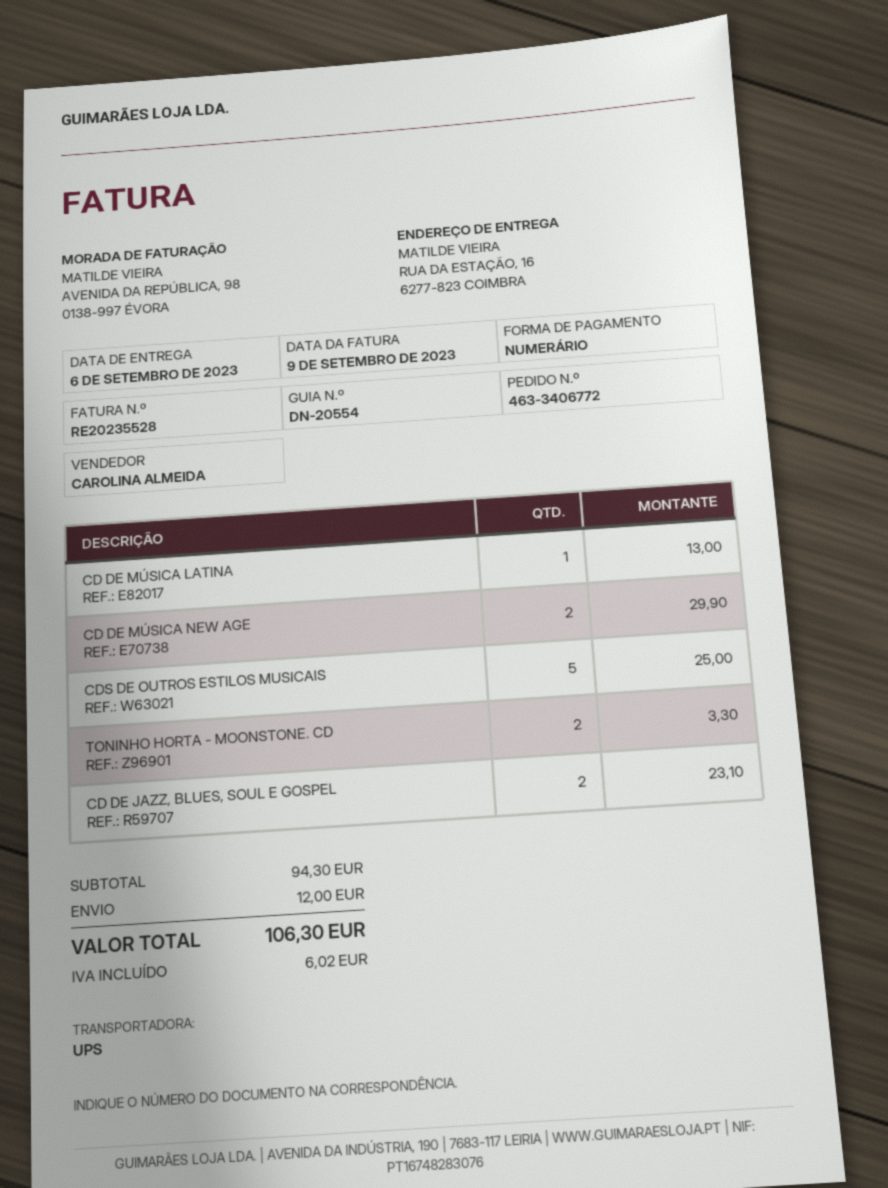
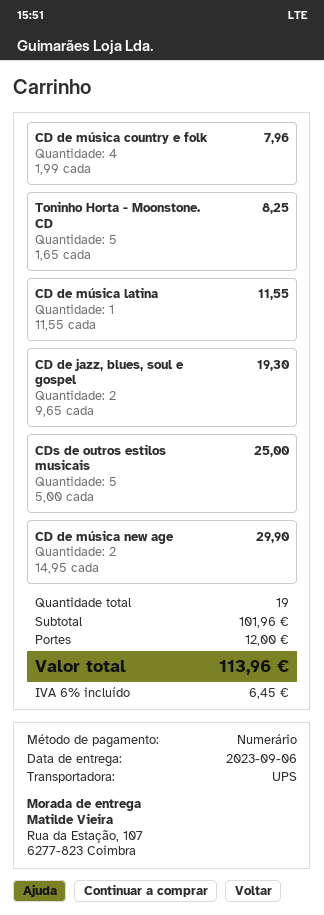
ship to: RUA DA ESTAÇÃO, 16, 6277-823 COIMBRA -> Rua da Estação, 107, 6277-823 Coimbra
CD DE MÚSICA LATINA: 1 for 13.00 -> 1 for 11.55
TONINHO HORTA - MOONSTONE. CD: 2 for 3.30 -> 5 for 8.25
CD DE JAZZ, BLUES, SOUL E GOSPEL: 2 for 23.10 -> 2 for 19.30
CD de música country e folk: none -> 4 for 7.96
subtotal: 94.30 -> 101.96
tax: 6.02 -> 6.45
total: 106.30 -> 113.96

